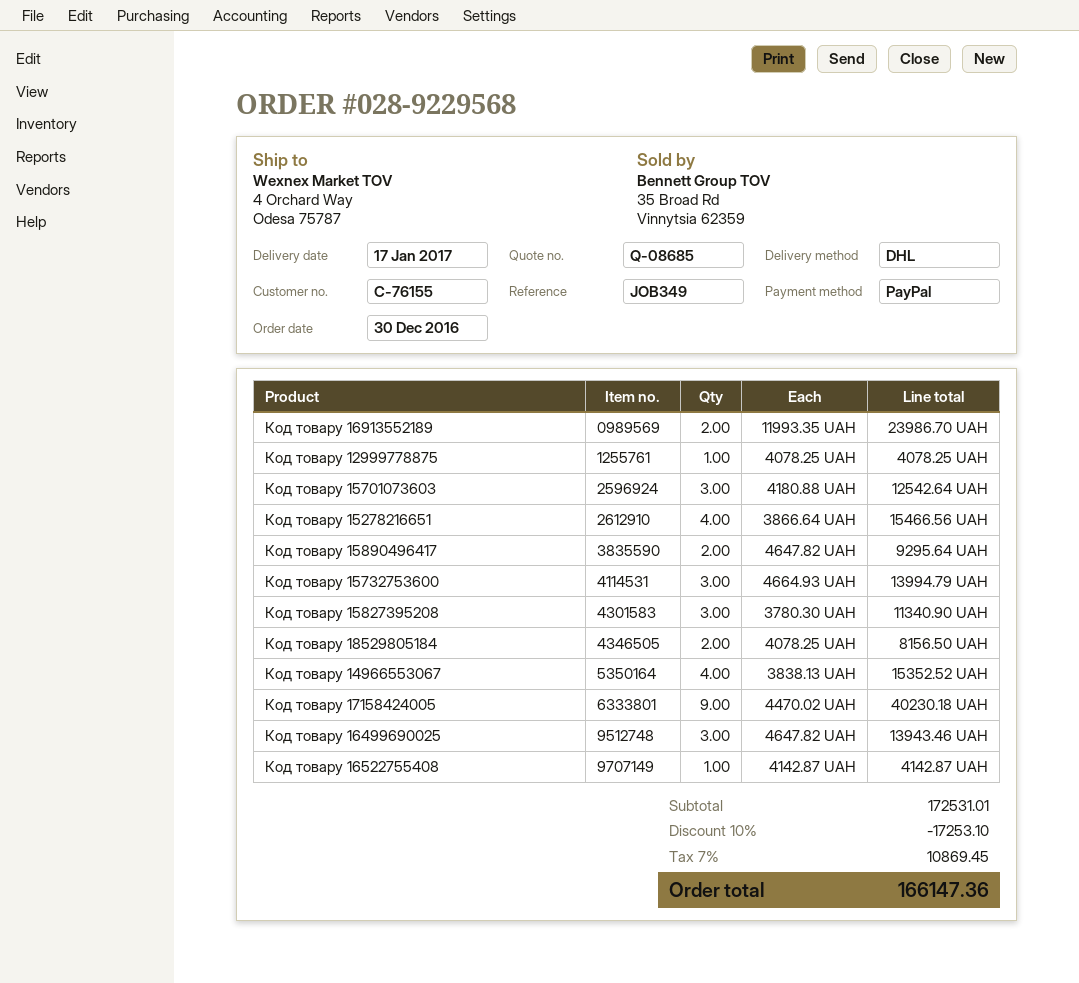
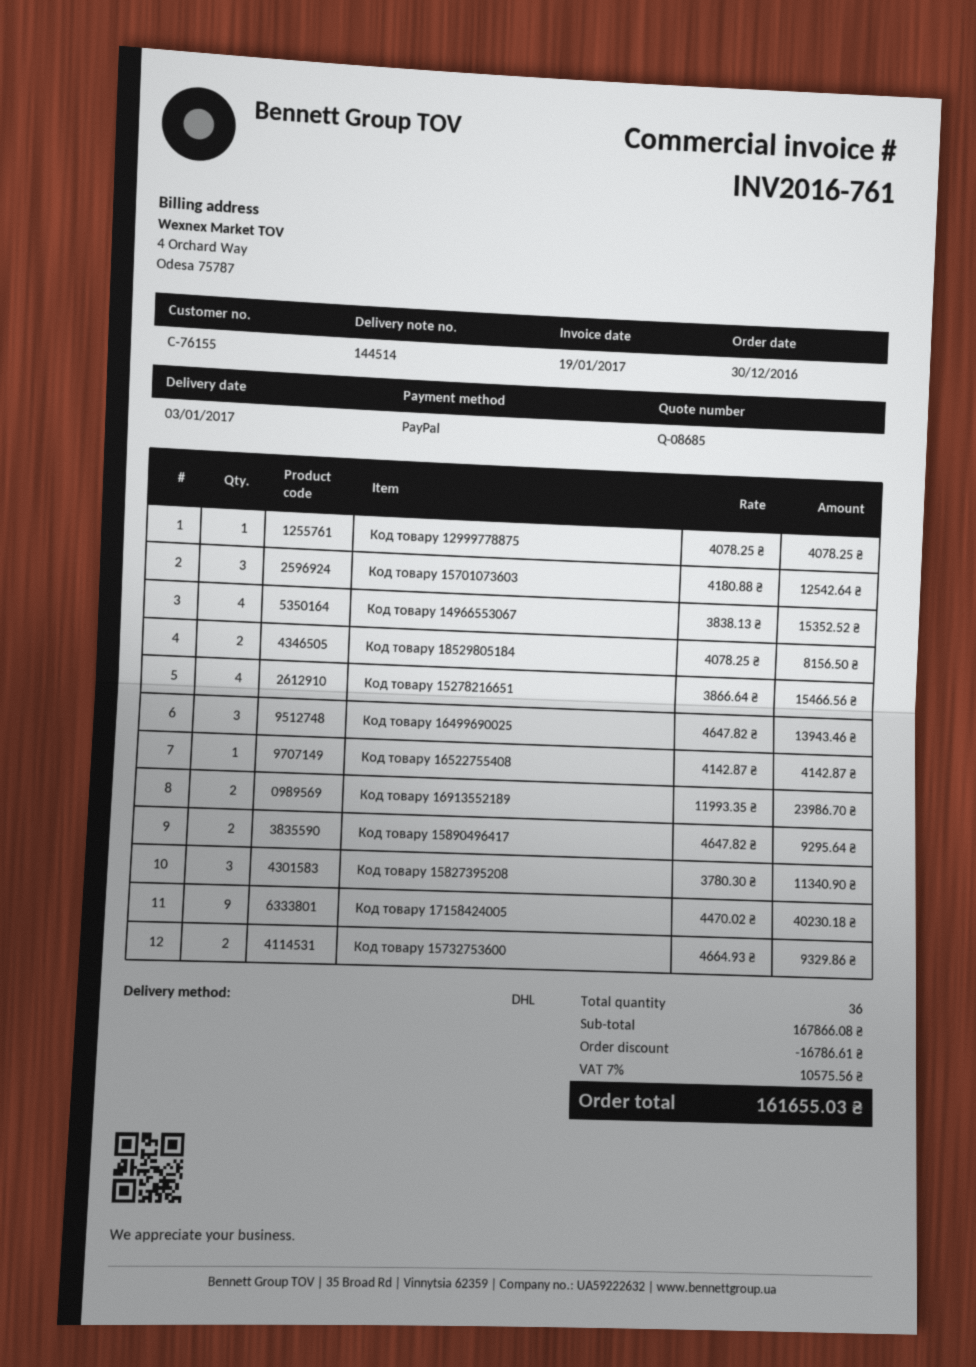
delivery date: 2017-01-17 -> 2017-01-03
Код товару 15732753600: 3 x 4664.93 = 13994.79 -> 2 x 4664.93 = 9329.86
subtotal: 172531.01 -> 167866.08
discount: 17253.10 -> 16786.61
tax: 7% = 10869.45 -> 7% = 10575.56
total: 166147.36 -> 161655.03

